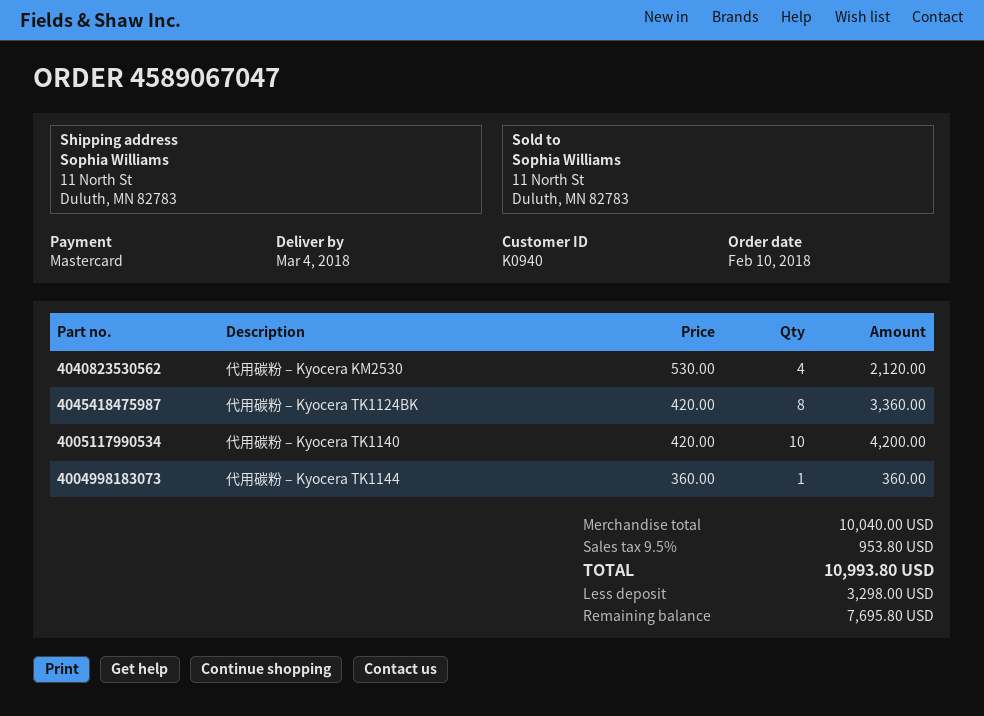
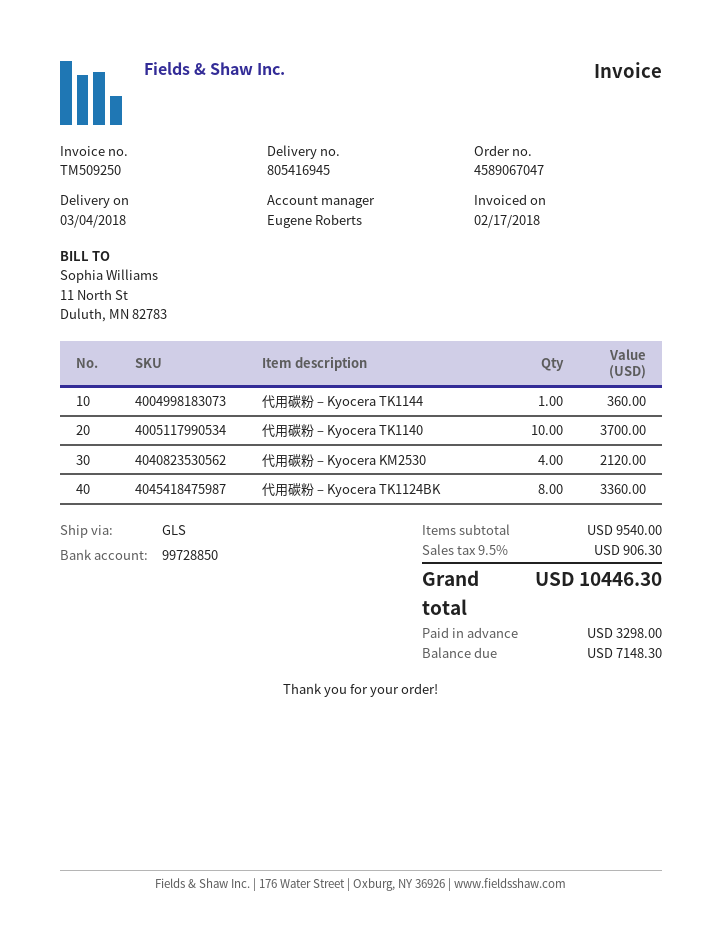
代用碳粉 – Kyocera TK1140: 10 for 4200.00 -> 10 for 3700.00
subtotal: 10040.00 -> 9540.00
tax: 9.5% = 953.80 -> 9.5% = 906.30
total: 10993.80 -> 10446.30
balance: 7695.80 -> 7148.30

